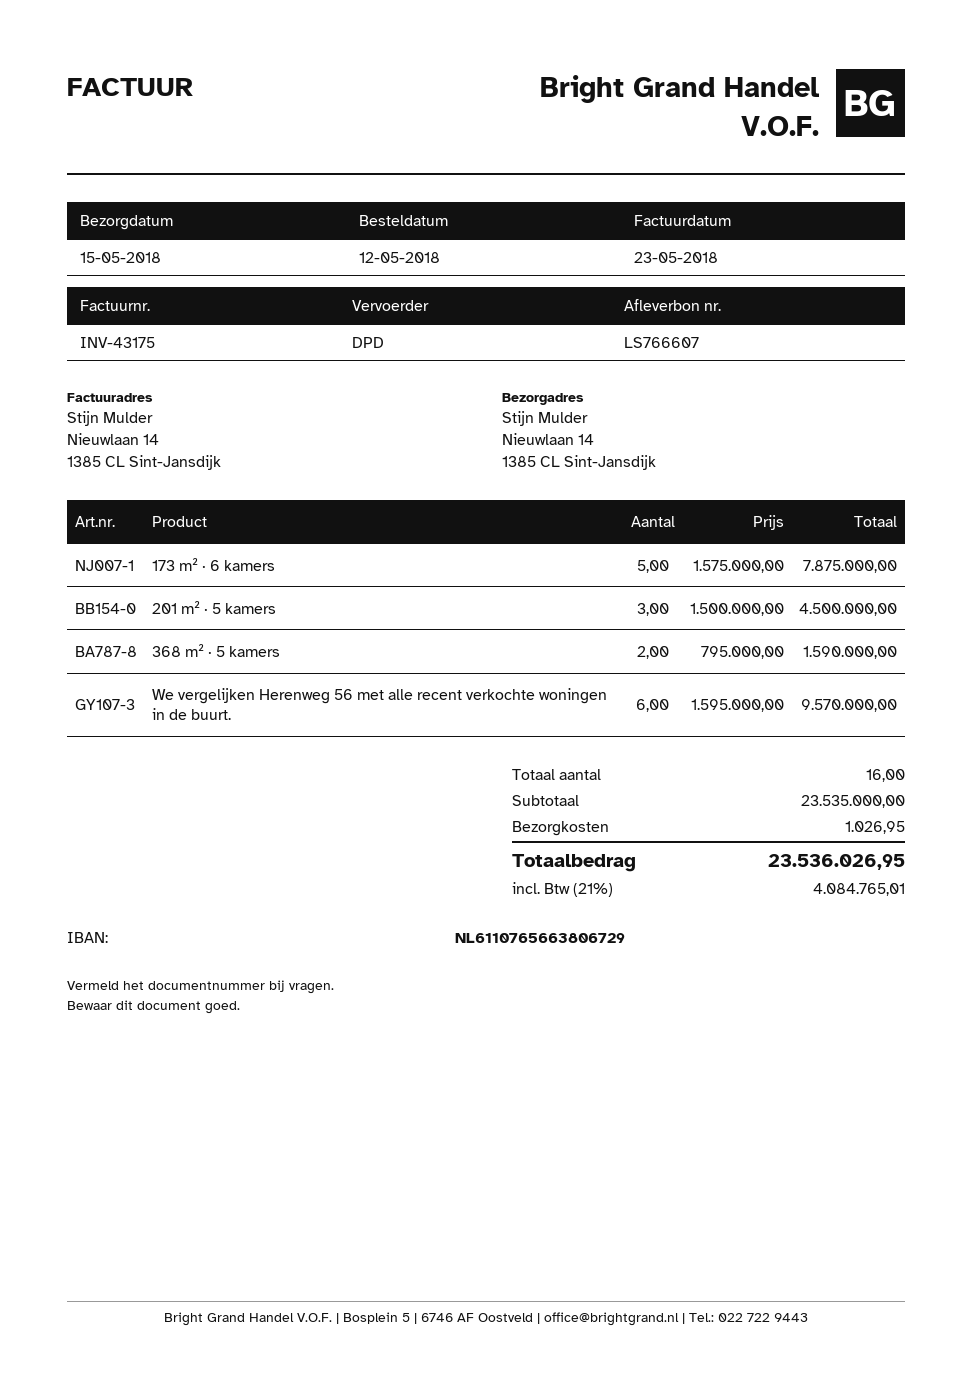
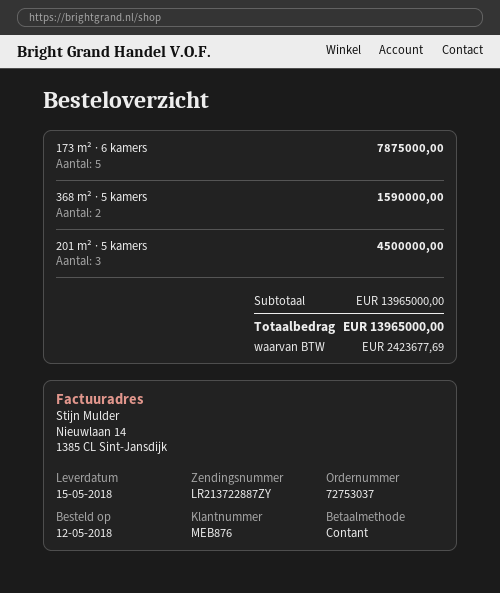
We vergelijken Herenweg 56 met alle recent verkochte woningen in de buurt.: 6 for 9570000.00 -> none
subtotal: 23535000.00 -> 13965000.00
shipping: 1026.95 -> none
tax: 4084765.01 -> 2423677.69
total: 23536026.95 -> 13965000.00

